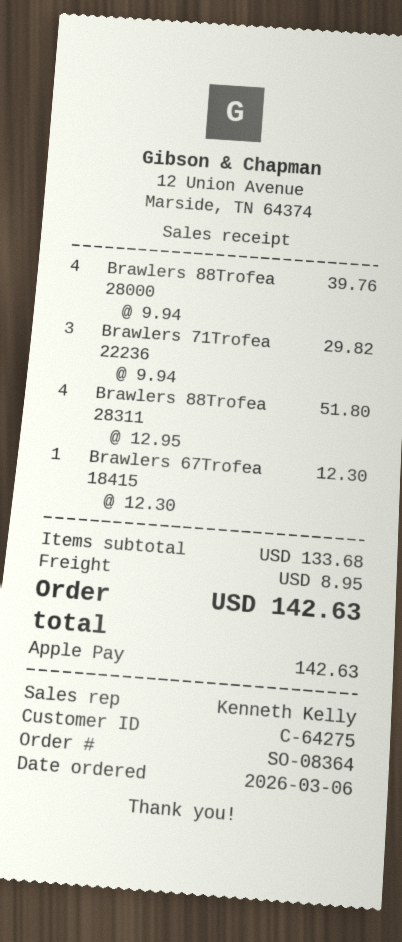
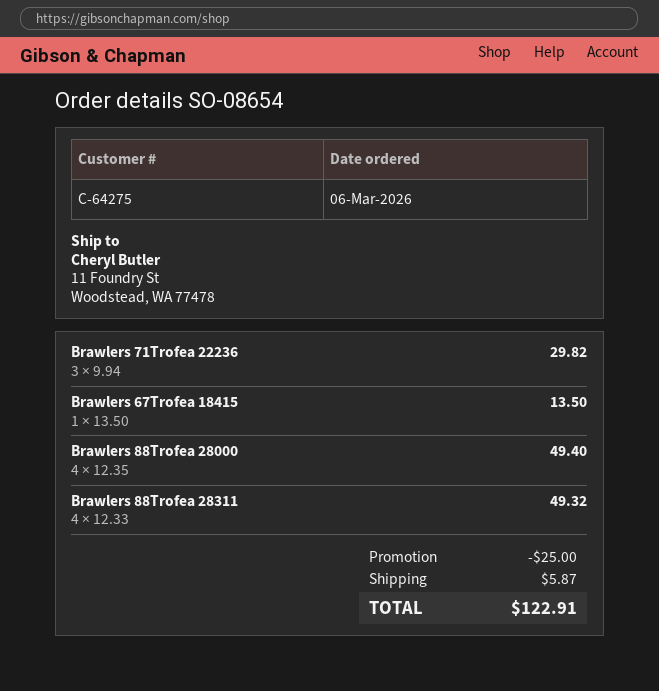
order number: SO-08364 -> SO-08654
Brawlers 88Trofea 28000: 4 x 9.94 = 39.76 -> 4 x 12.35 = 49.40
Brawlers 88Trofea 28311: 4 x 12.95 = 51.80 -> 4 x 12.33 = 49.32
Brawlers 67Trofea 18415: 1 x 12.30 = 12.30 -> 1 x 13.50 = 13.50
discount: none -> 25.00
shipping: 8.95 -> 5.87
total: 142.63 -> 122.91

